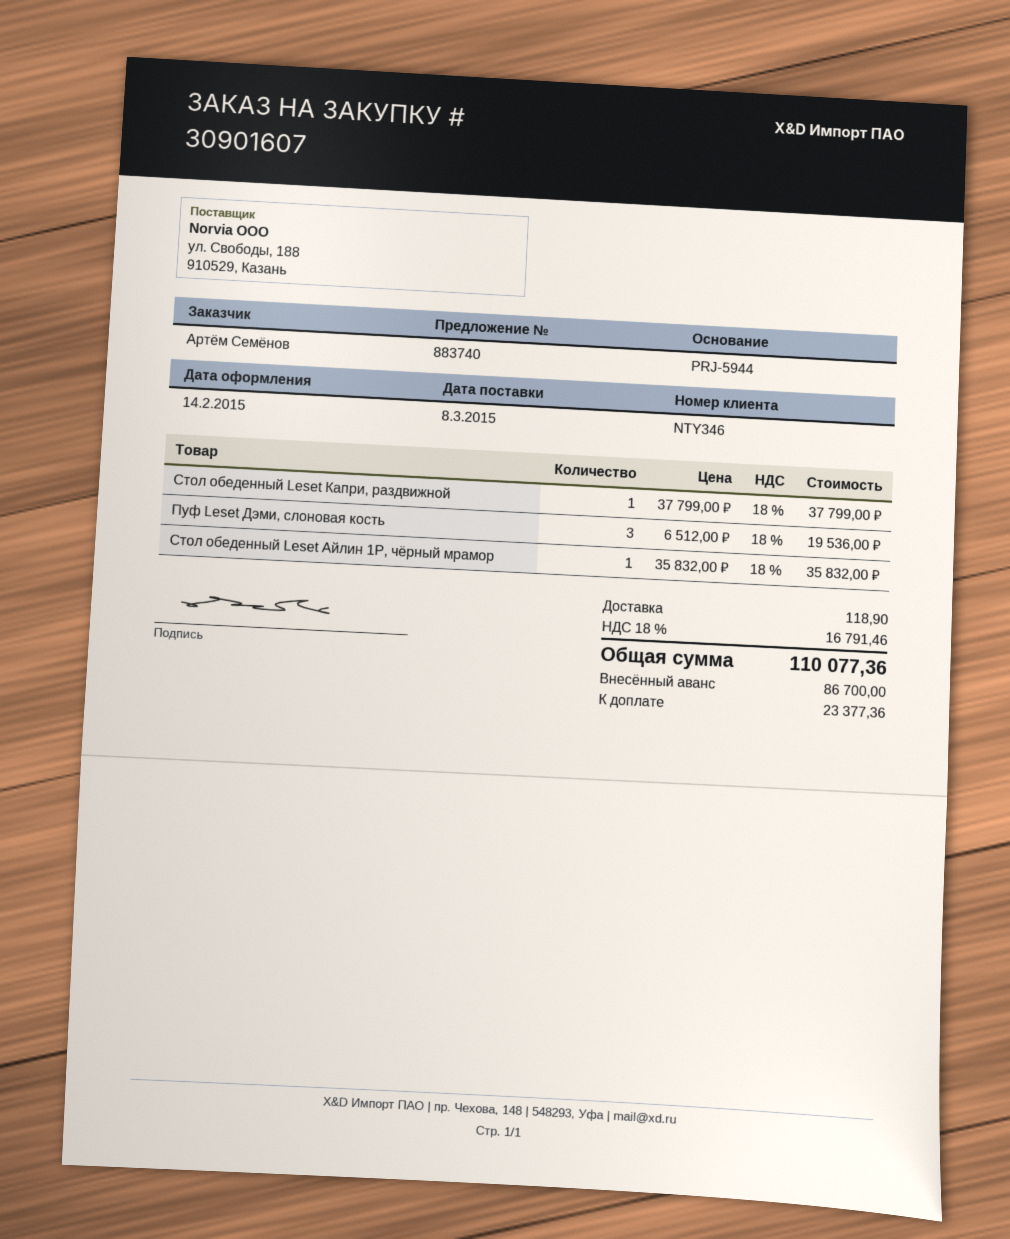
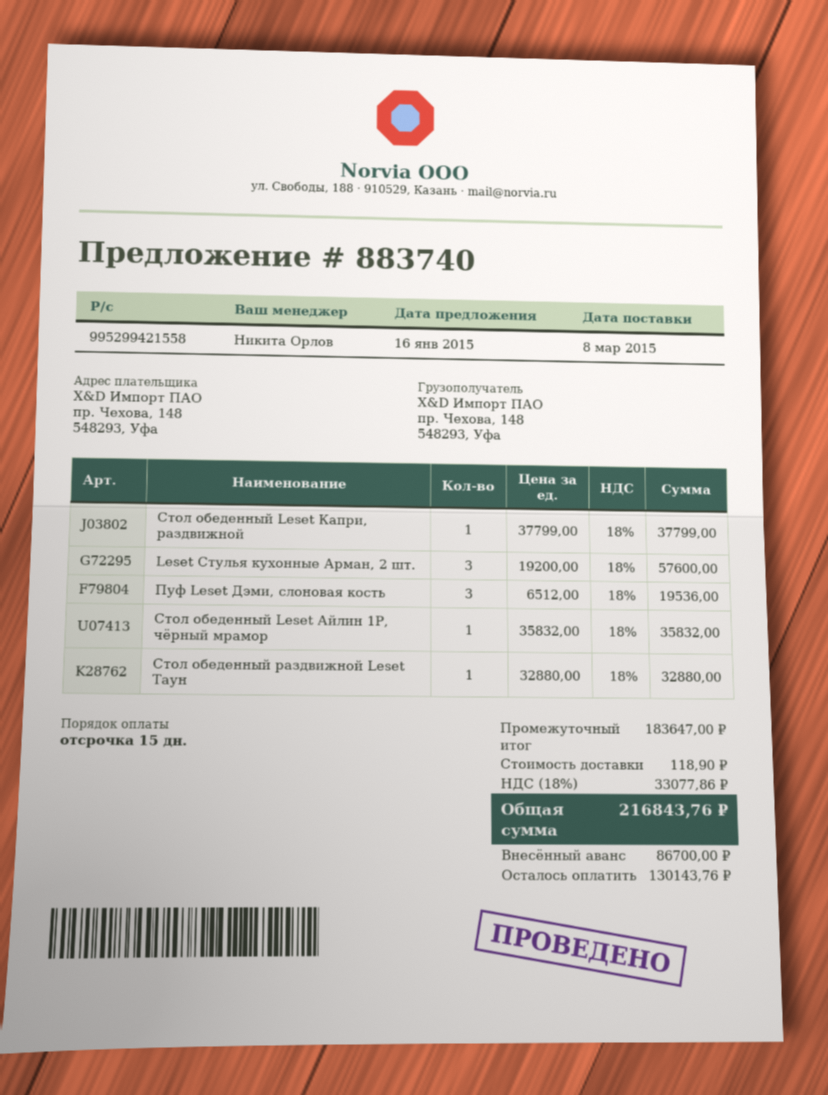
Leset Стулья кухонные Арман, 2 шт.: none -> 3 x 19200.00 = 57600.00
Стол обеденный раздвижной Leset Таун: none -> 1 x 32880.00 = 32880.00
tax: 18% = 16791.46 -> 18% = 33077.86
total: 110077.36 -> 216843.76
balance: 23377.36 -> 130143.76

